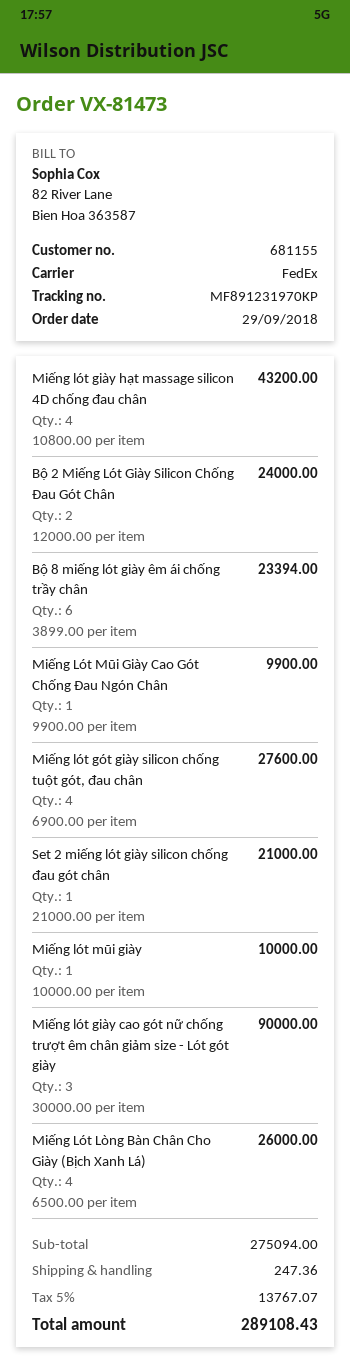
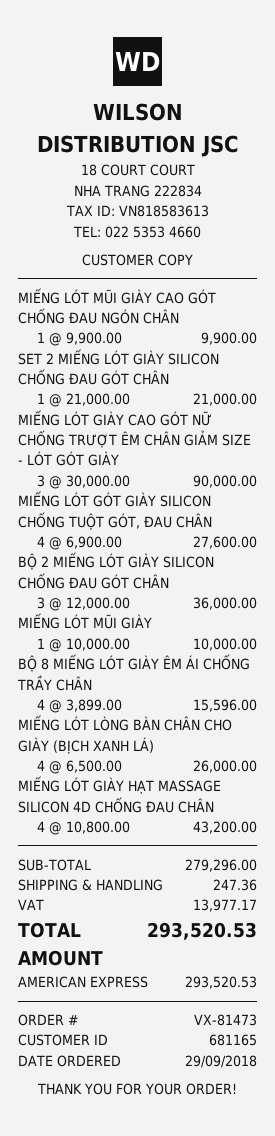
customer number: 681155 -> 681165
Bộ 2 Miếng Lót Giày Silicon Chống Đau Gót Chân: 2 x 12000.00 = 24000.00 -> 3 x 12000.00 = 36000.00
Bộ 8 miếng lót giày êm ái chống trầy chân: 6 x 3899.00 = 23394.00 -> 4 x 3899.00 = 15596.00
subtotal: 275094.00 -> 279296.00
tax: 13767.07 -> 13977.17
total: 289108.43 -> 293520.53

